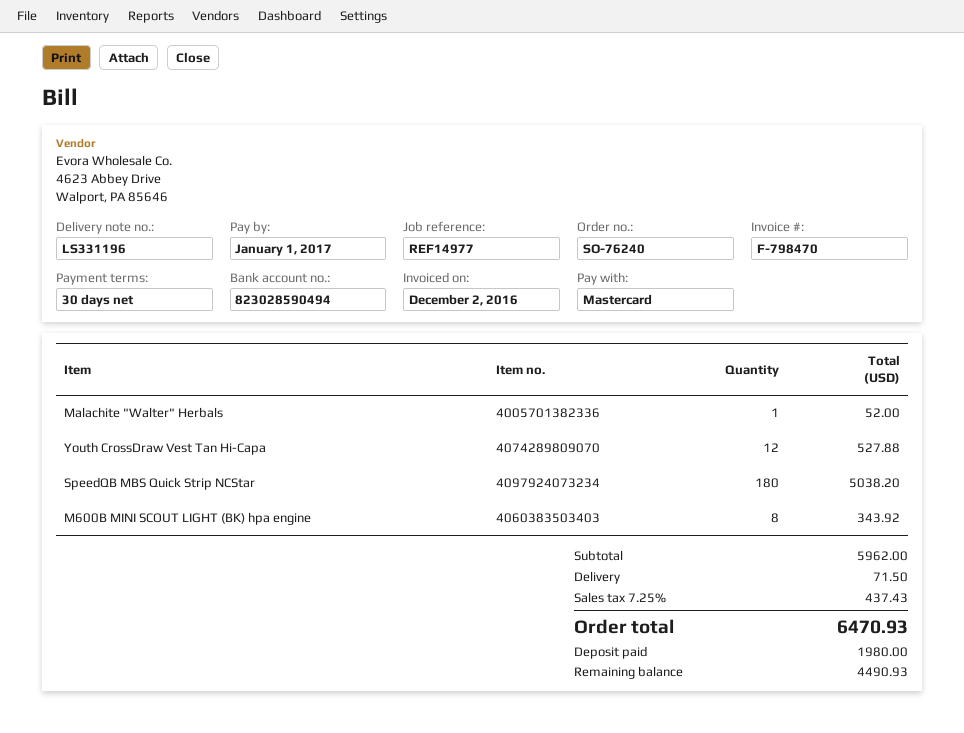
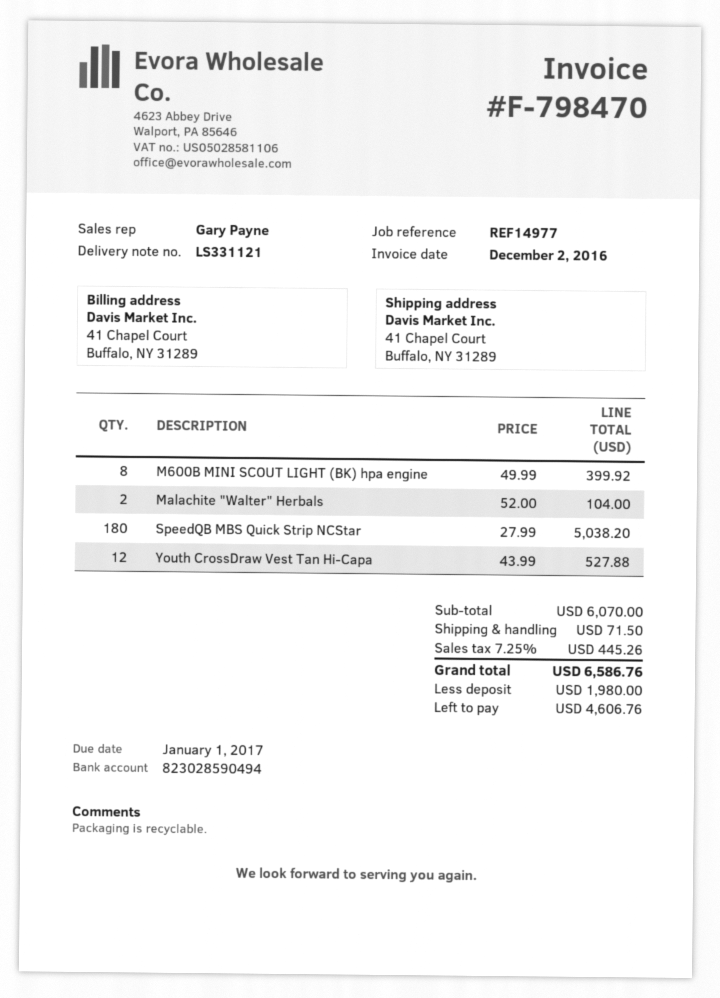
delivery note number: LS331196 -> LS331121
Malachite "Walter" Herbals: 1 for 52.00 -> 2 for 104.00
M600B MINI SCOUT LIGHT (BK) hpa engine: 8 for 343.92 -> 8 for 399.92
subtotal: 5962.00 -> 6070.00
tax: 7.25% = 437.43 -> 7.25% = 445.26
total: 6470.93 -> 6586.76
balance: 4490.93 -> 4606.76

